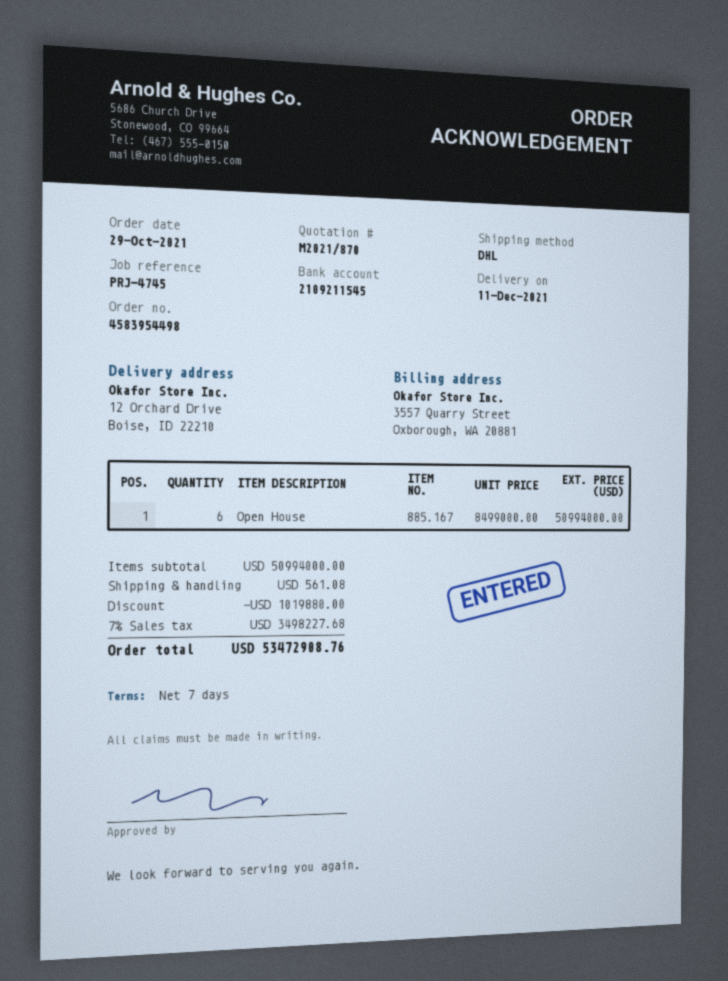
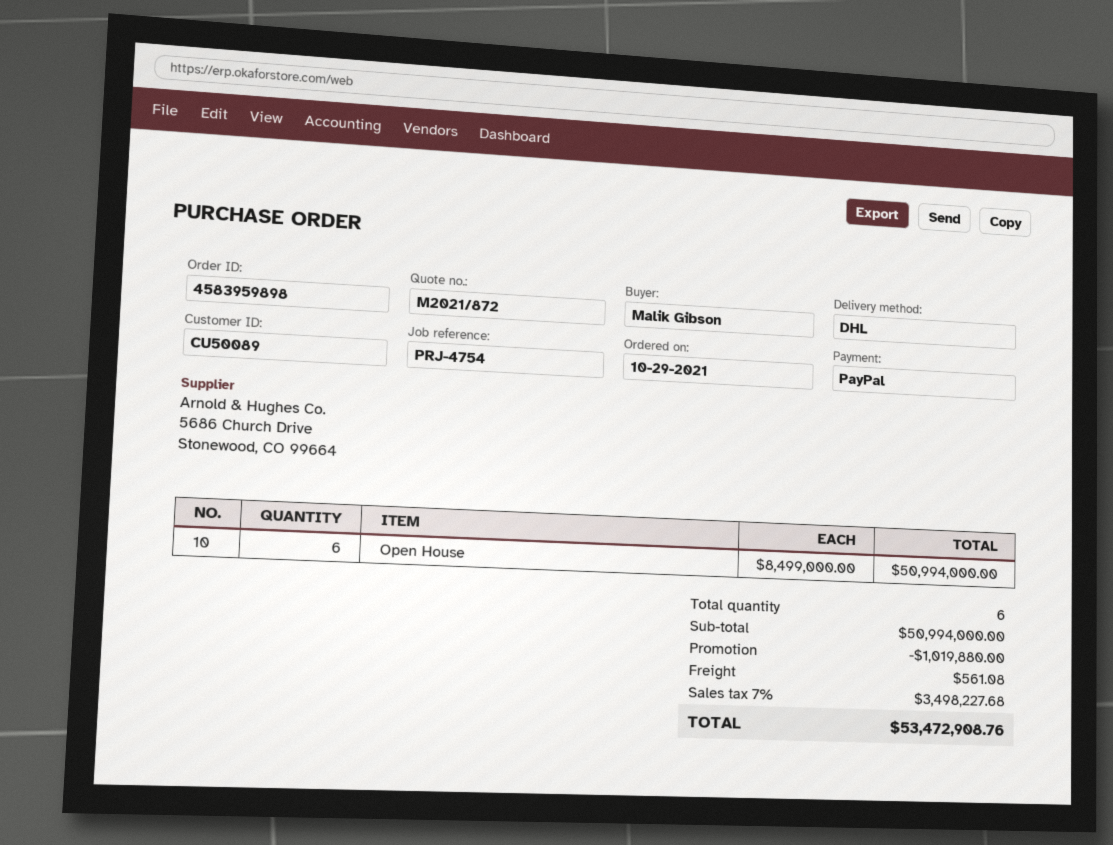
quote number: M2021/870 -> M2021/872
order number: 4583954498 -> 4583959898
reference: PRJ-4745 -> PRJ-4754

